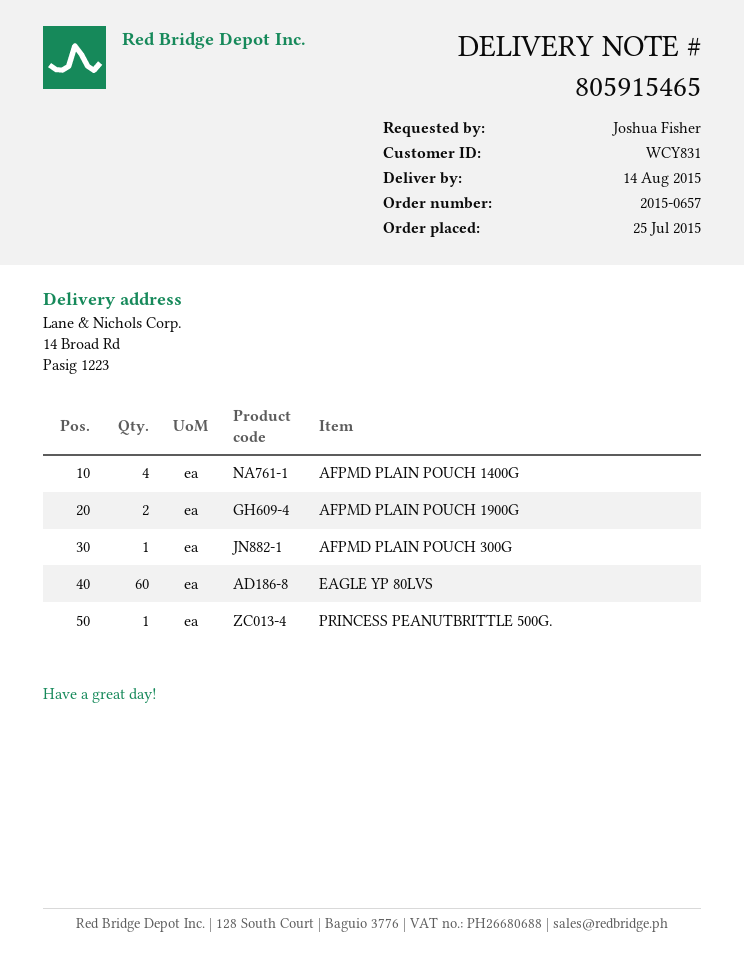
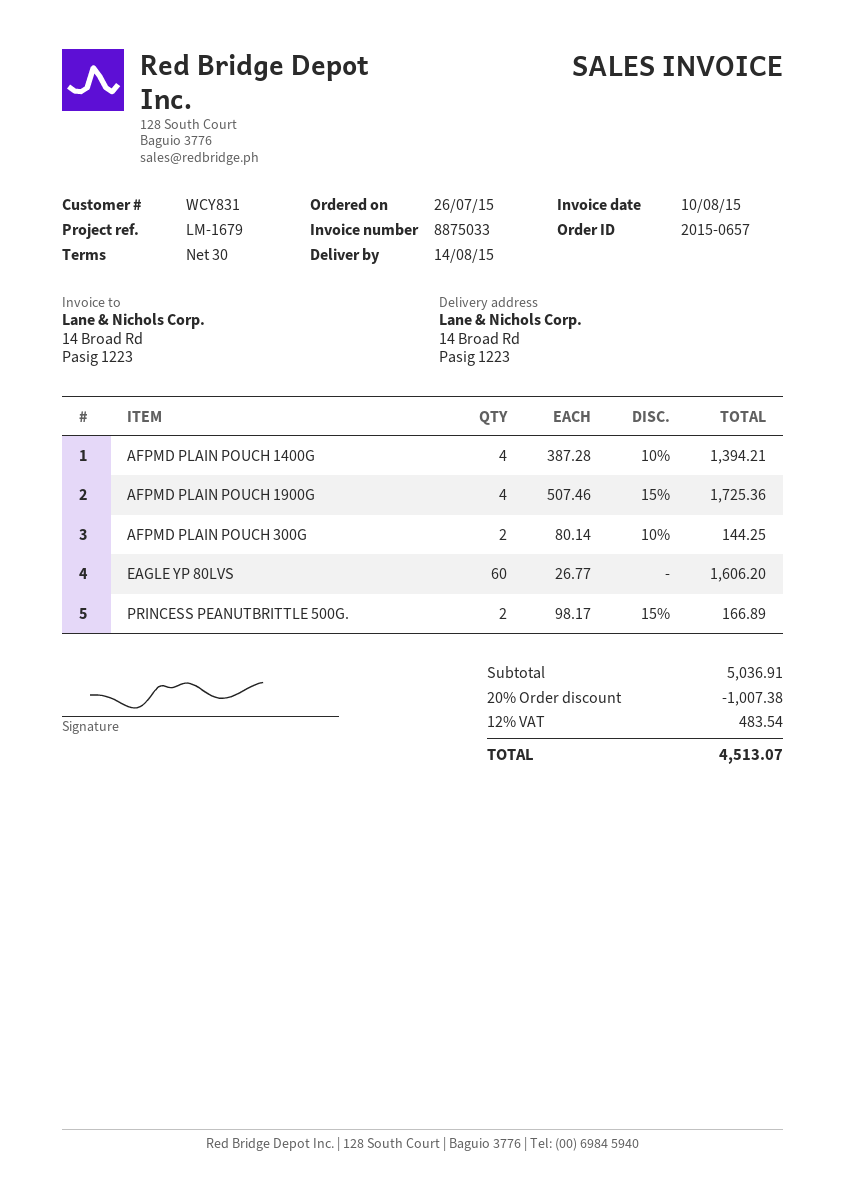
order date: 2015-07-25 -> 2015-07-26
AFPMD PLAIN POUCH 1900G: 2 -> 4
AFPMD PLAIN POUCH 300G: 1 -> 2
PRINCESS PEANUTBRITTLE 500G.: 1 -> 2

